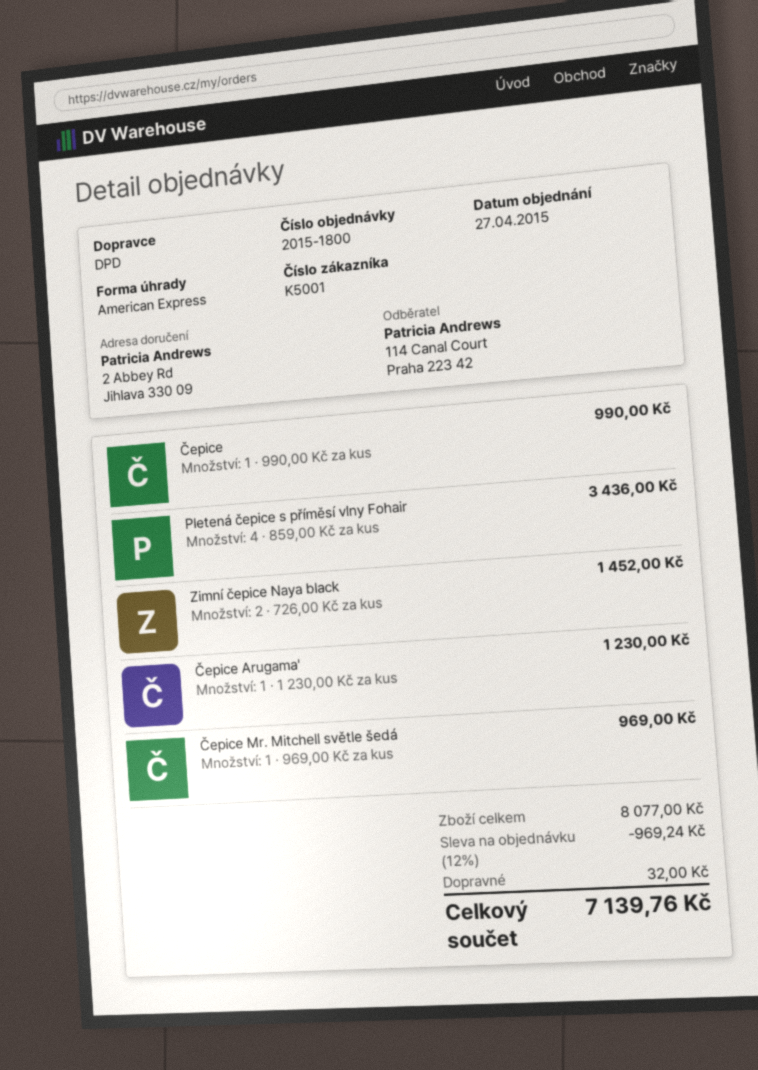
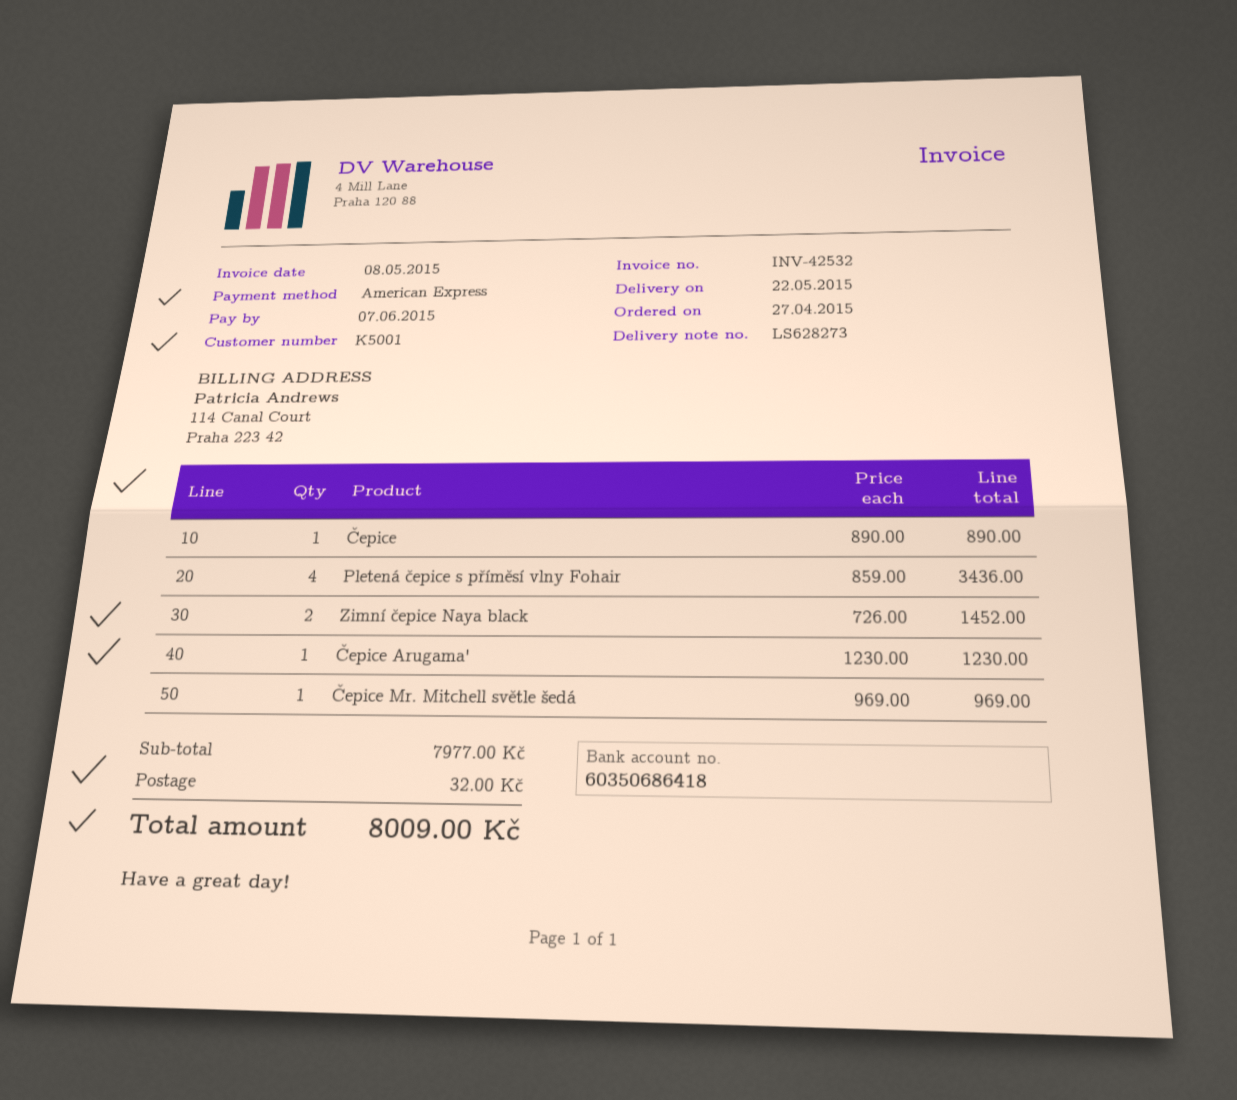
Čepice: 1 x 990.00 = 990.00 -> 1 x 890.00 = 890.00
subtotal: 8077.00 -> 7977.00
discount: 12% = 969.24 -> none
total: 7139.76 -> 8009.00

